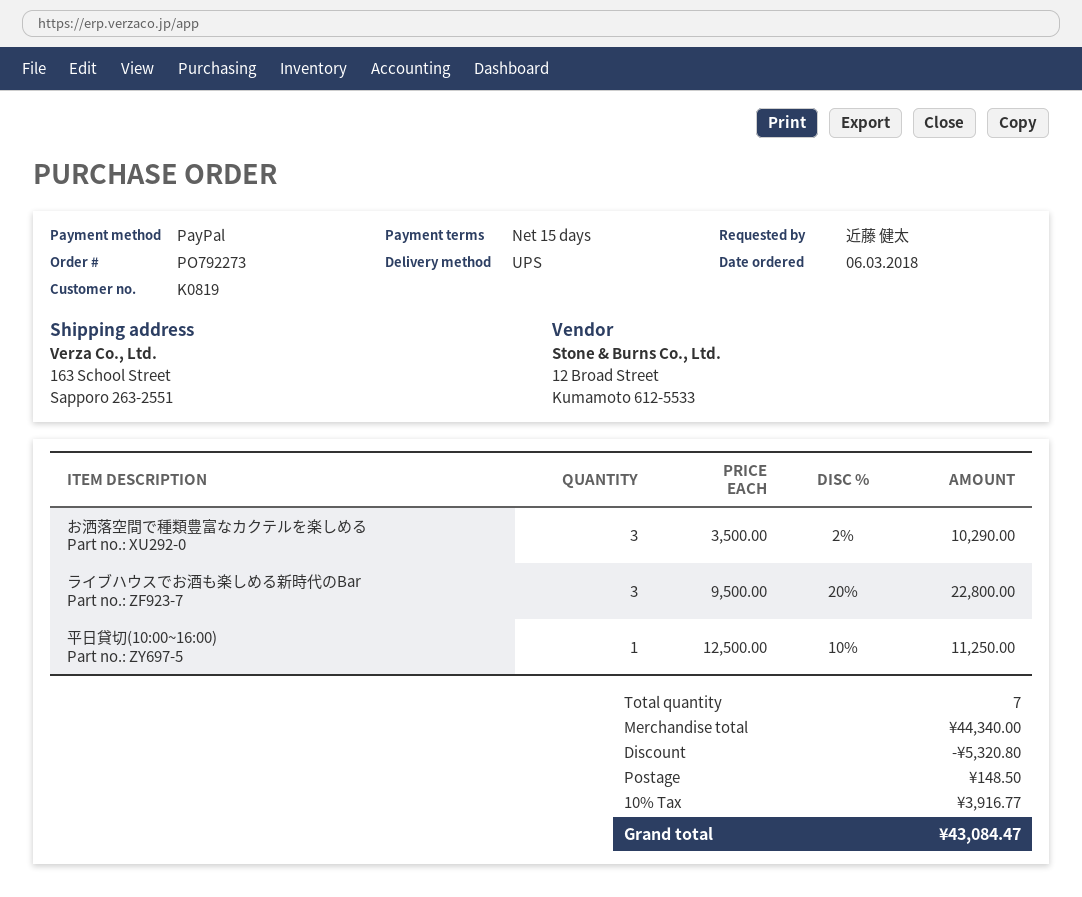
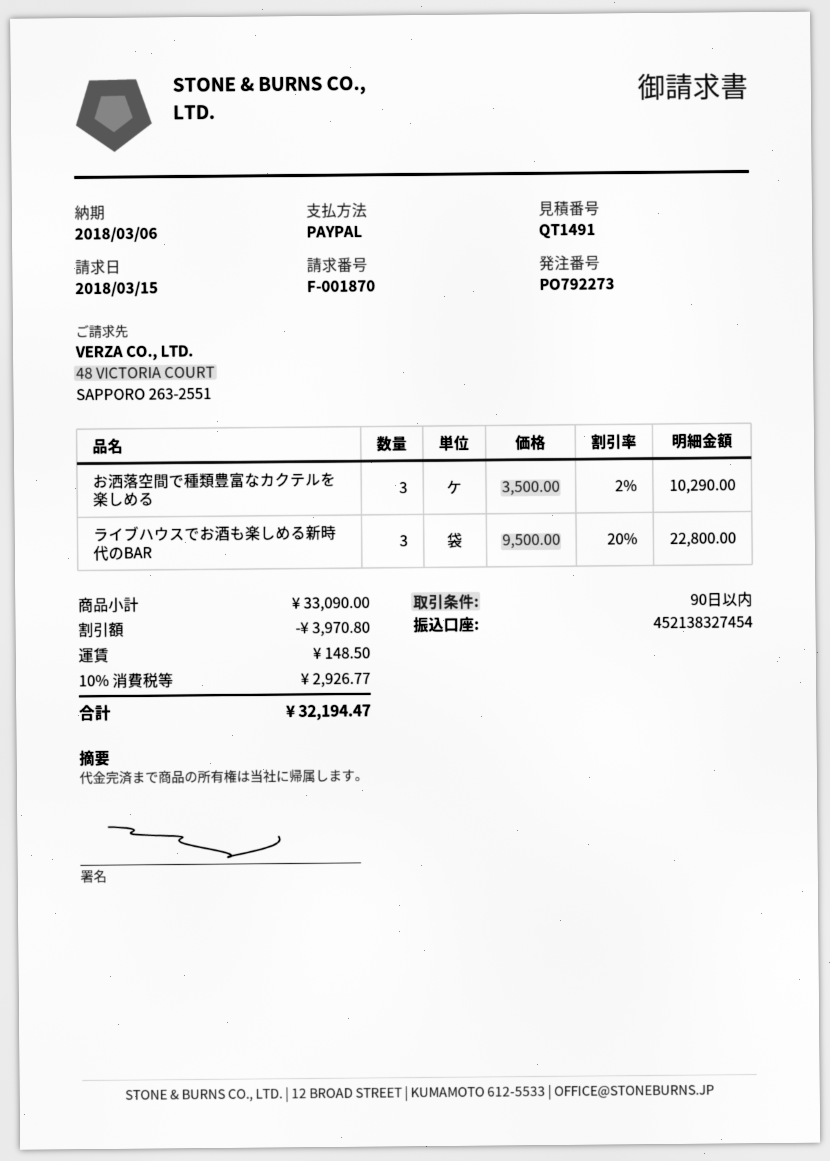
payment terms: 15 days -> 90 days
平日貸切(10:00~16:00): 1 x 12500.00 - 10% = 11250.00 -> none
subtotal: 44340.00 -> 33090.00
discount: 5320.80 -> 3970.80
tax: 10% = 3916.77 -> 10% = 2926.77
total: 43084.47 -> 32194.47

